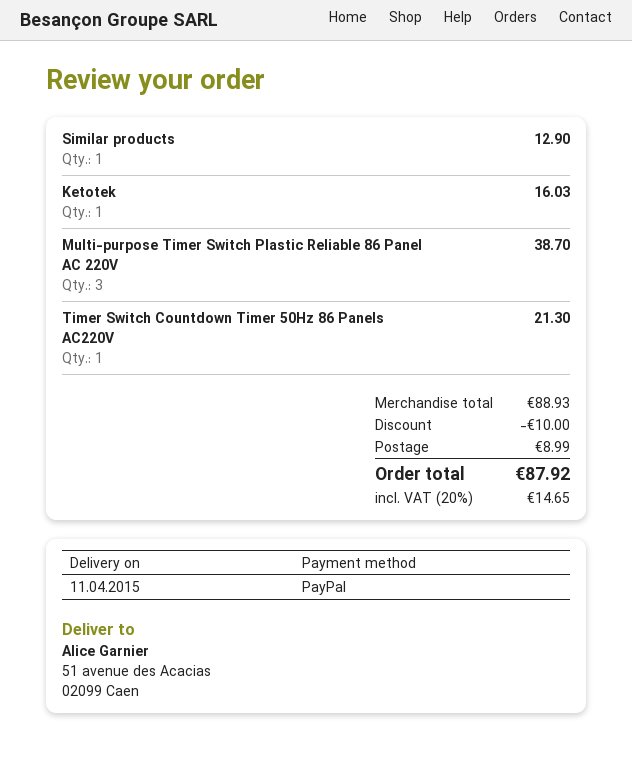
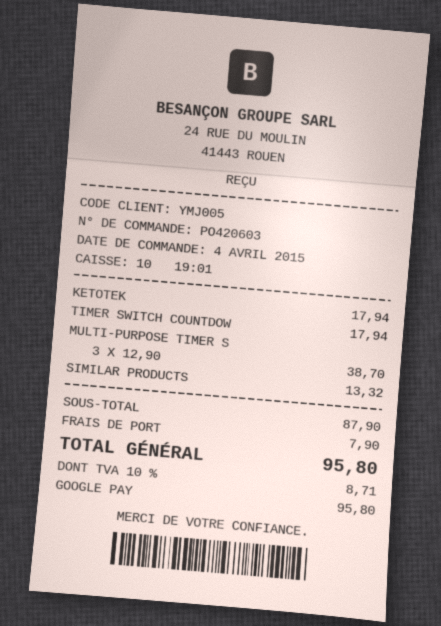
payment method: PayPal -> Google Pay
Similar products: 1 for 12.90 -> 1 for 13.32
Ketotek: 1 for 16.03 -> 1 for 17.94
Timer Switch Countdown Timer 50Hz 86 Panels AC220V: 1 for 21.30 -> 1 for 17.94
subtotal: 88.93 -> 87.90
discount: 10.00 -> none
shipping: 8.99 -> 7.90
tax: 20% = 14.65 -> 10% = 8.71
total: 87.92 -> 95.80

